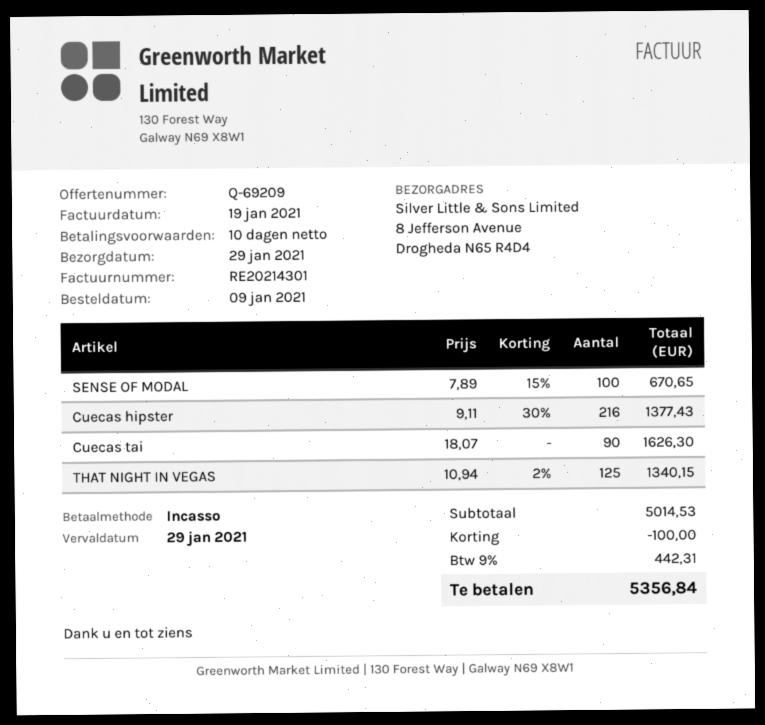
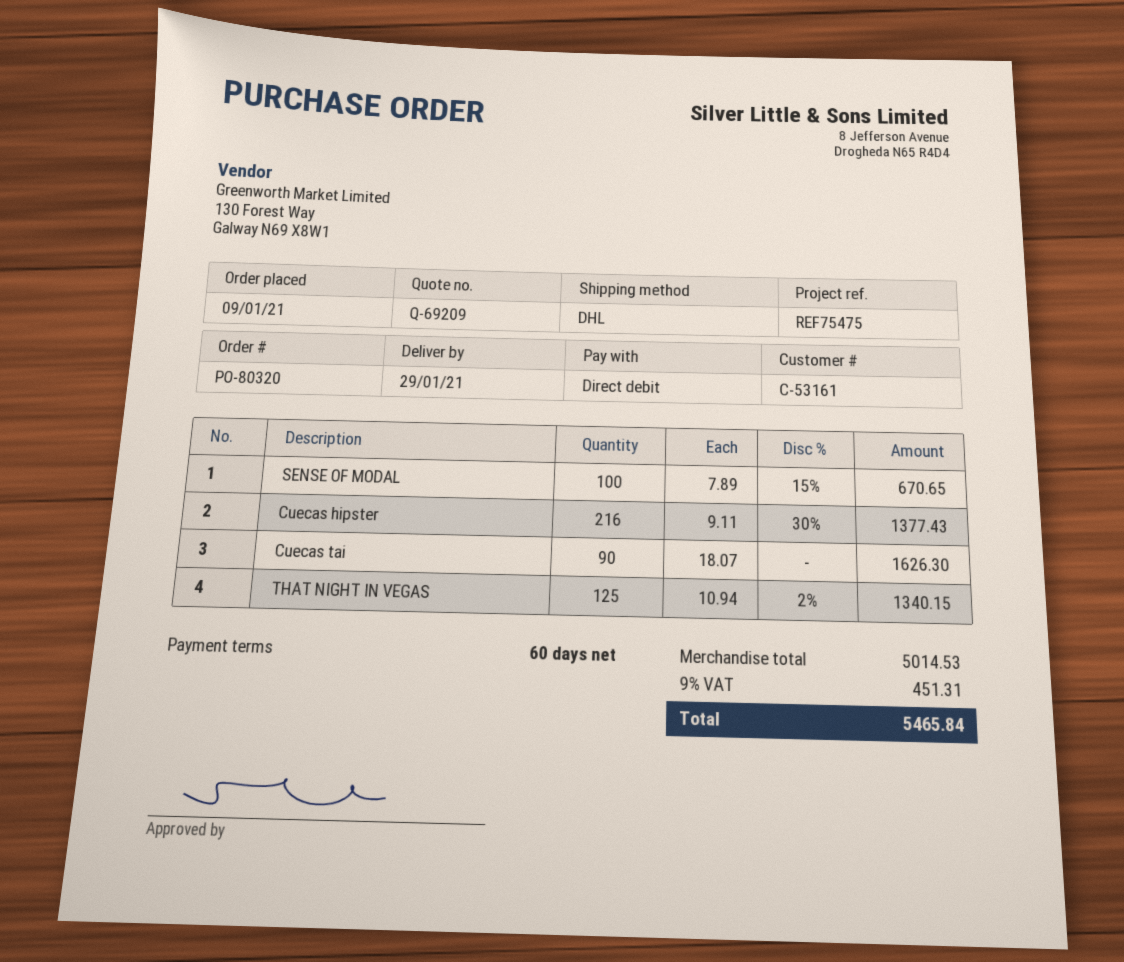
payment terms: 10 days -> 60 days
discount: 100.00 -> none
tax: 9% = 442.31 -> 9% = 451.31
total: 5356.84 -> 5465.84

